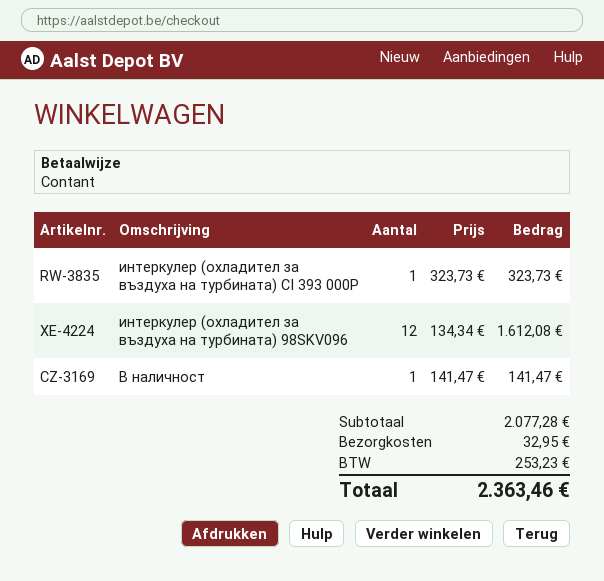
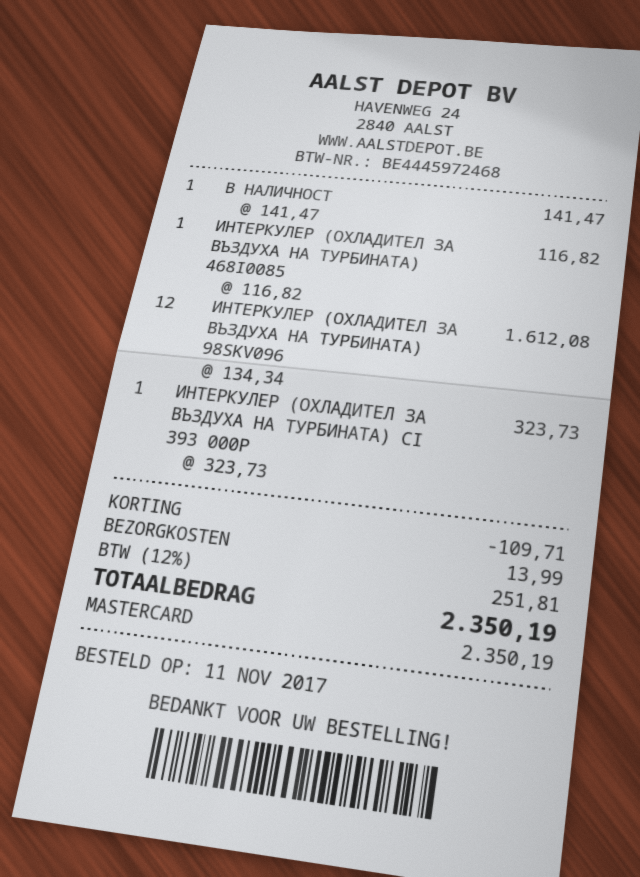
payment method: cash -> Mastercard
ИНТЕРКУЛЕР (ОХЛАДИТЕЛ ЗА ВЪЗДУХА НА ТУРБИНАТА) 468I0085: none -> 1 x 116.82 = 116.82
discount: none -> 109.71
shipping: 32.95 -> 13.99
tax: 253.23 -> 251.81
total: 2363.46 -> 2350.19

